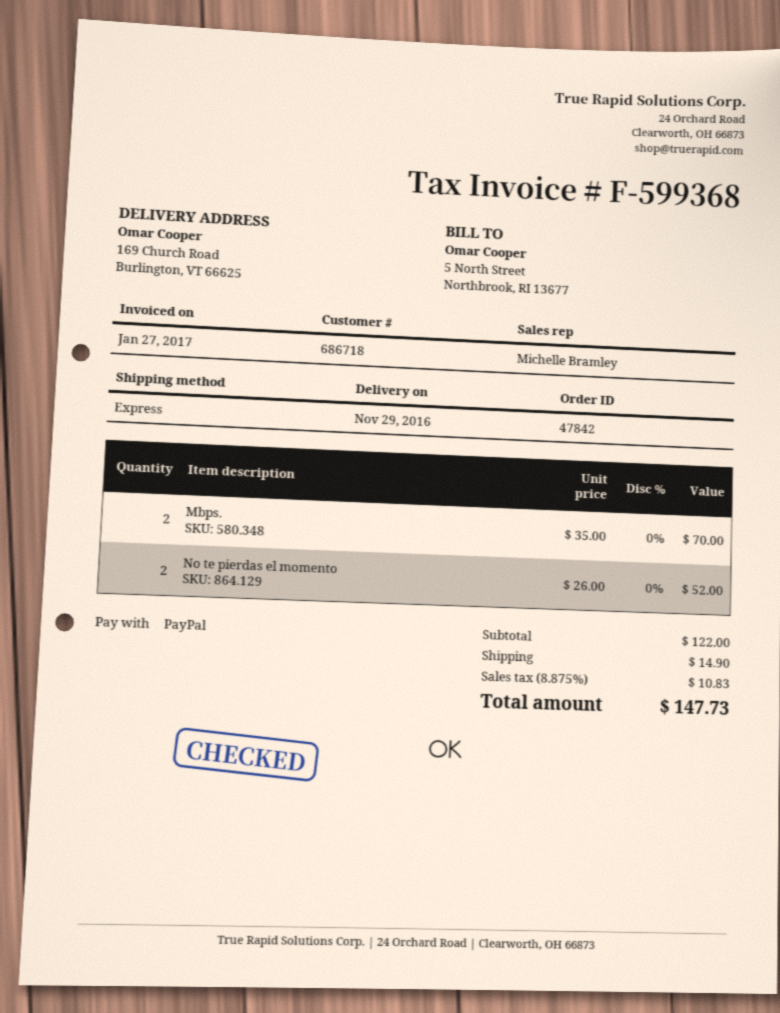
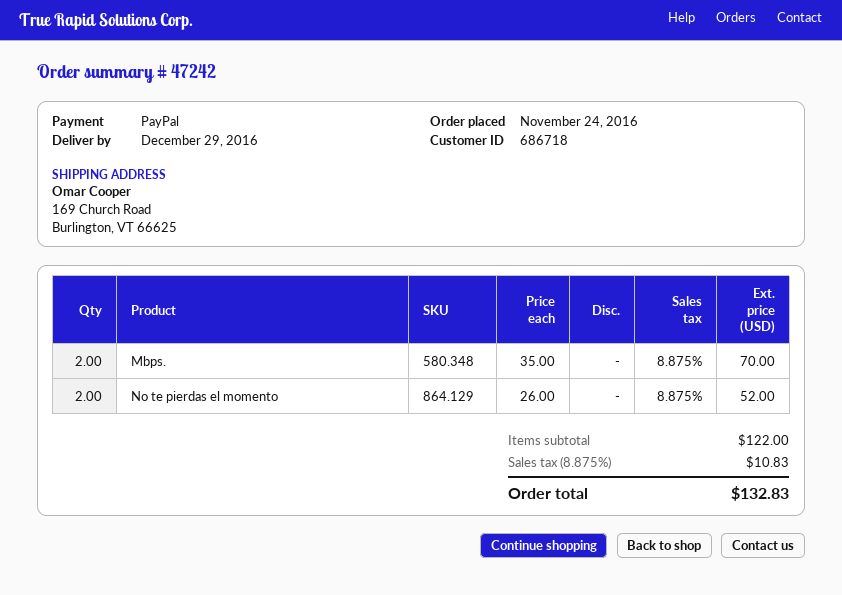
order number: 47842 -> 47242
delivery date: 2016-11-29 -> 2016-12-29
shipping: 14.90 -> none
total: 147.73 -> 132.83

